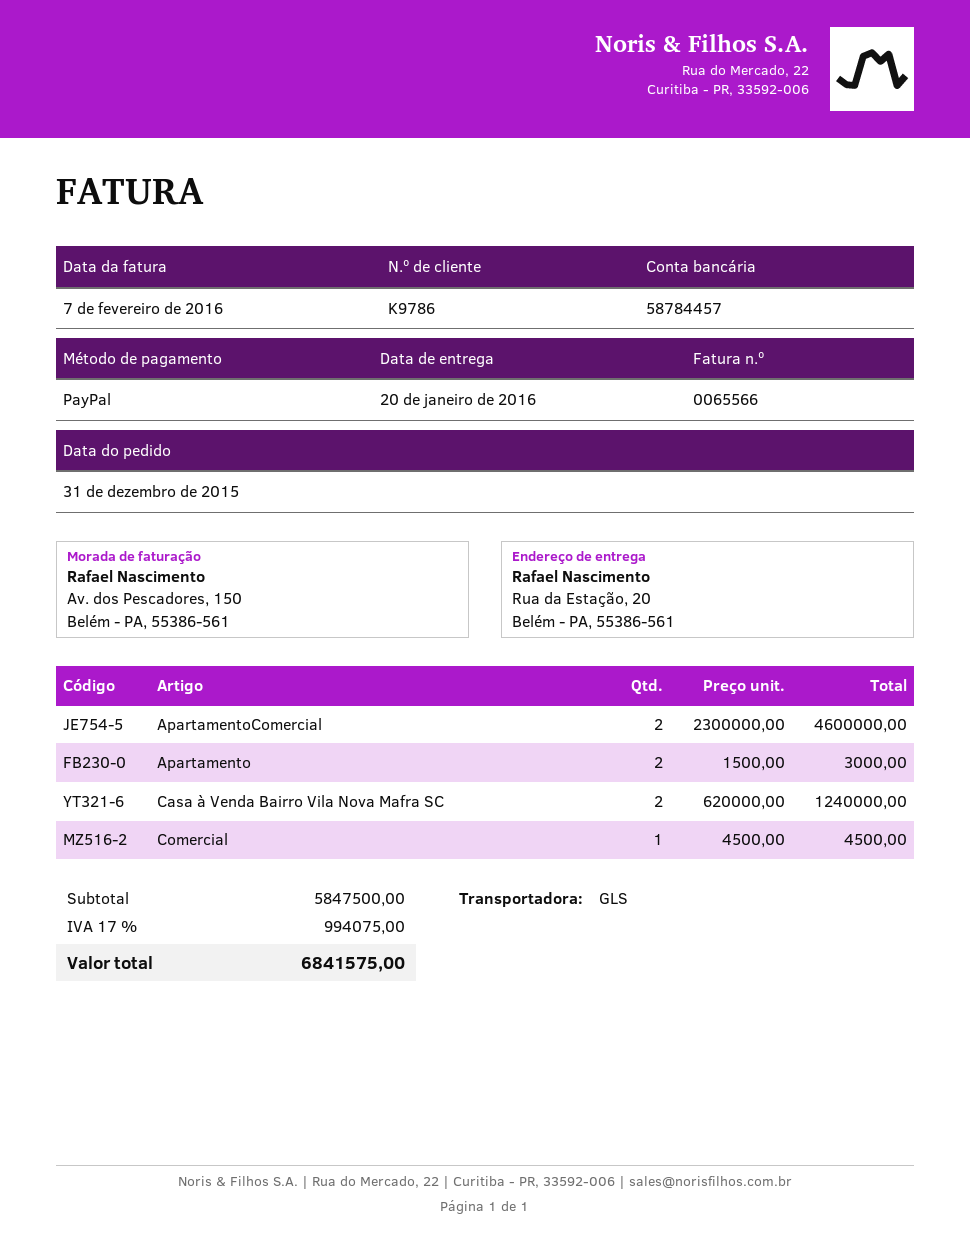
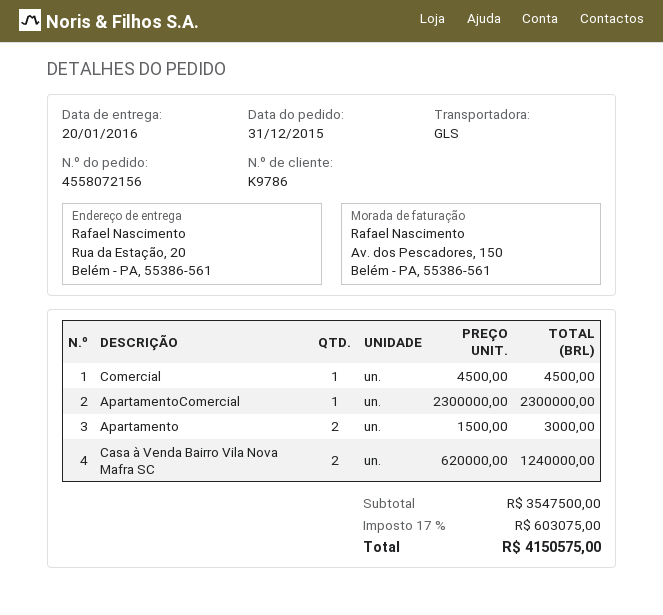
ApartamentoComercial: 2 x 2300000.00 = 4600000.00 -> 1 x 2300000.00 = 2300000.00
subtotal: 5847500.00 -> 3547500.00
tax: 17% = 994075.00 -> 17% = 603075.00
total: 6841575.00 -> 4150575.00

